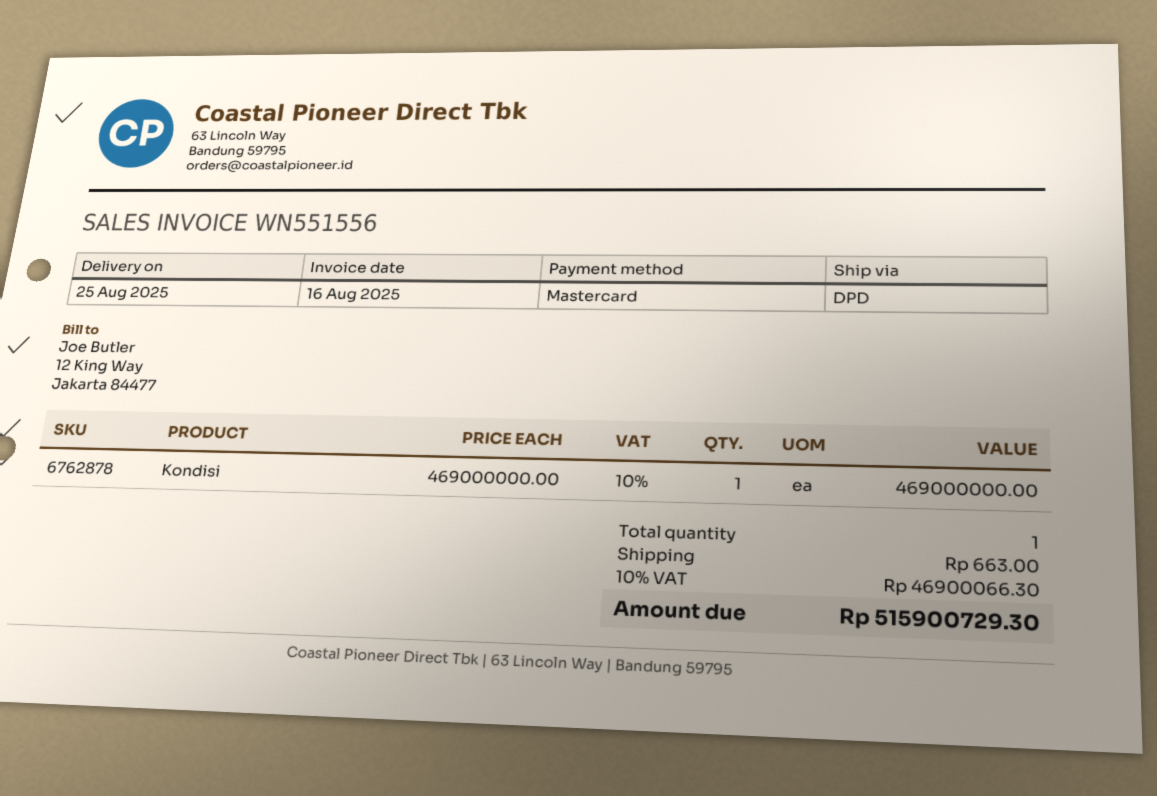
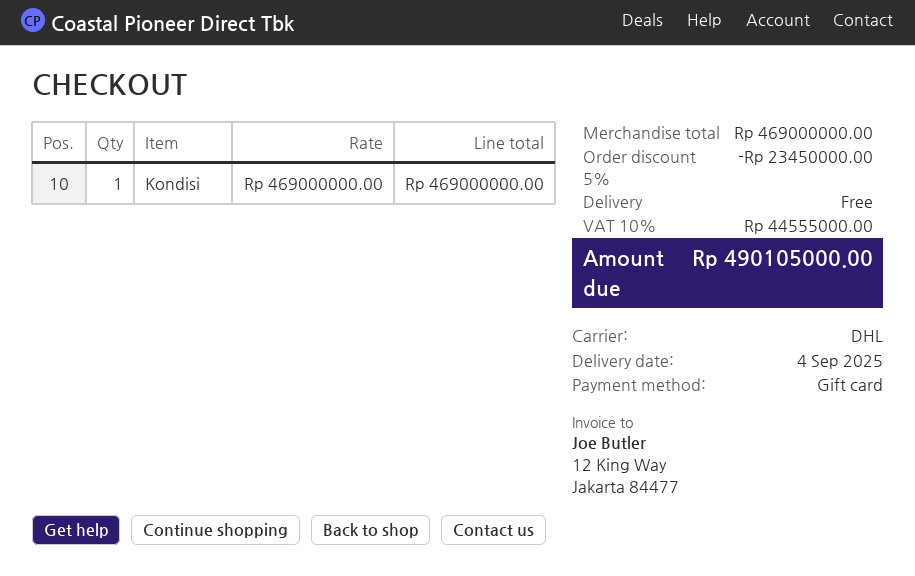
delivery date: 2025-08-25 -> 2025-09-04
payment method: Mastercard -> gift card
shipping method: DPD -> DHL
discount: none -> 5% = 23450000.00
shipping: 663.00 -> 0.00
tax: 10% = 46900066.30 -> 10% = 44555000.00
total: 515900729.30 -> 490105000.00

